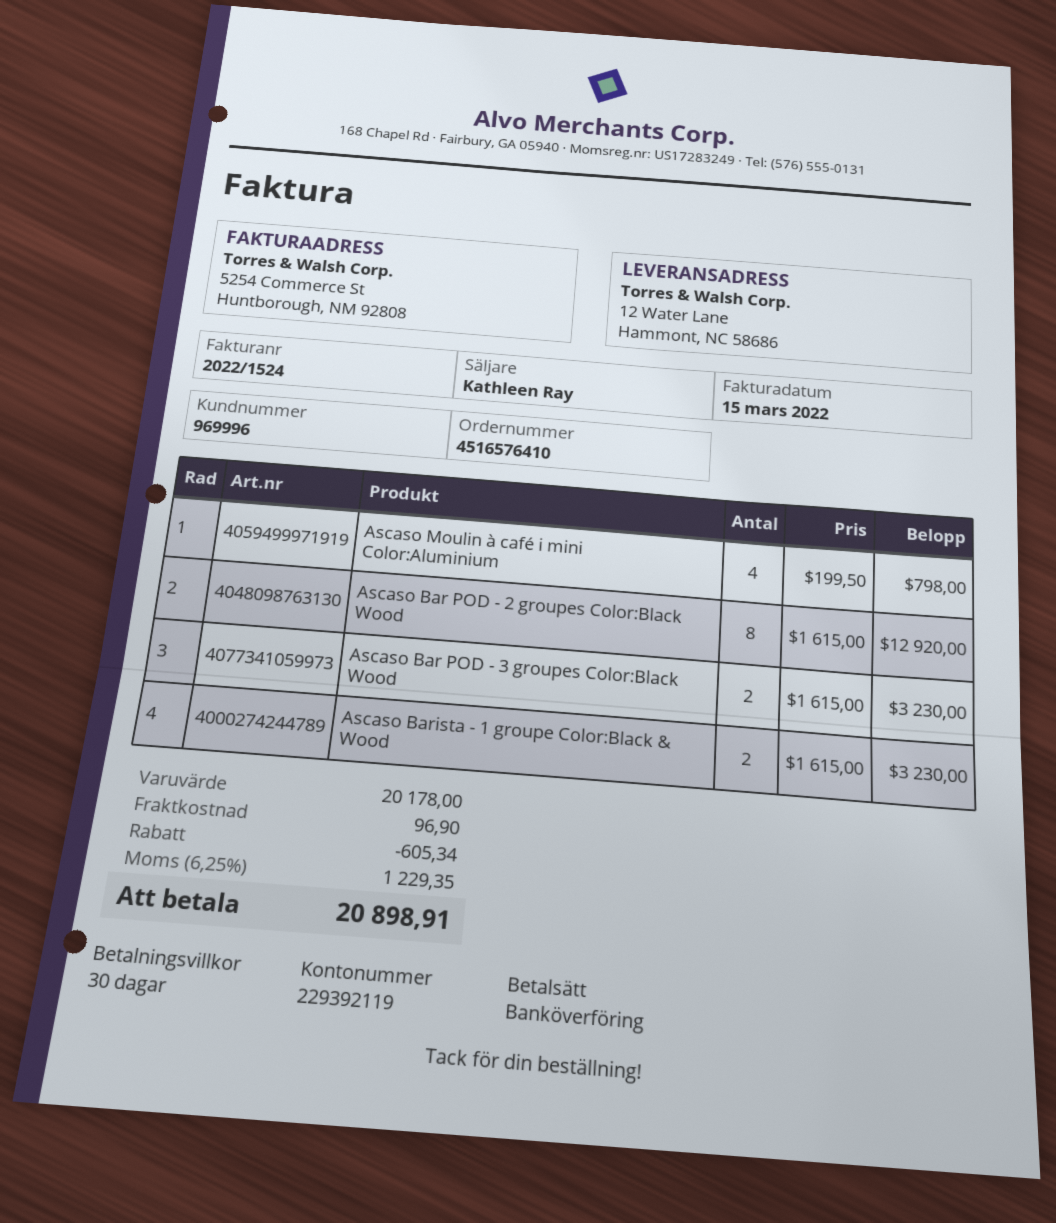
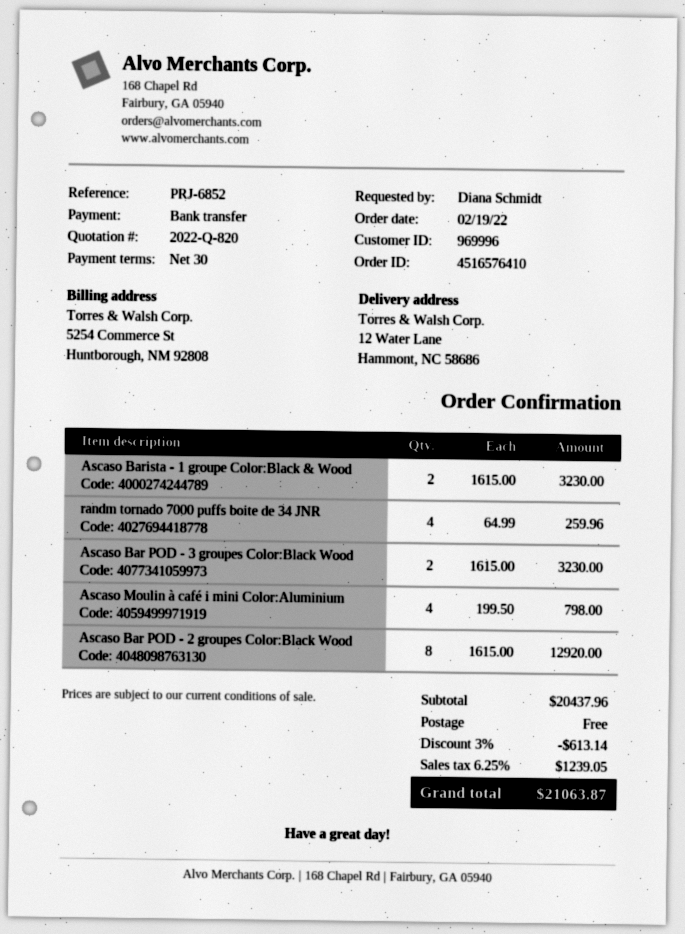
randm tornado 7000 puffs boite de 34 JNR: none -> 4 x 64.99 = 259.96
subtotal: 20178.00 -> 20437.96
discount: 605.34 -> 613.14
shipping: 96.90 -> 0.00
tax: 6.25% = 1229.35 -> 6.25% = 1239.05
total: 20898.91 -> 21063.87

